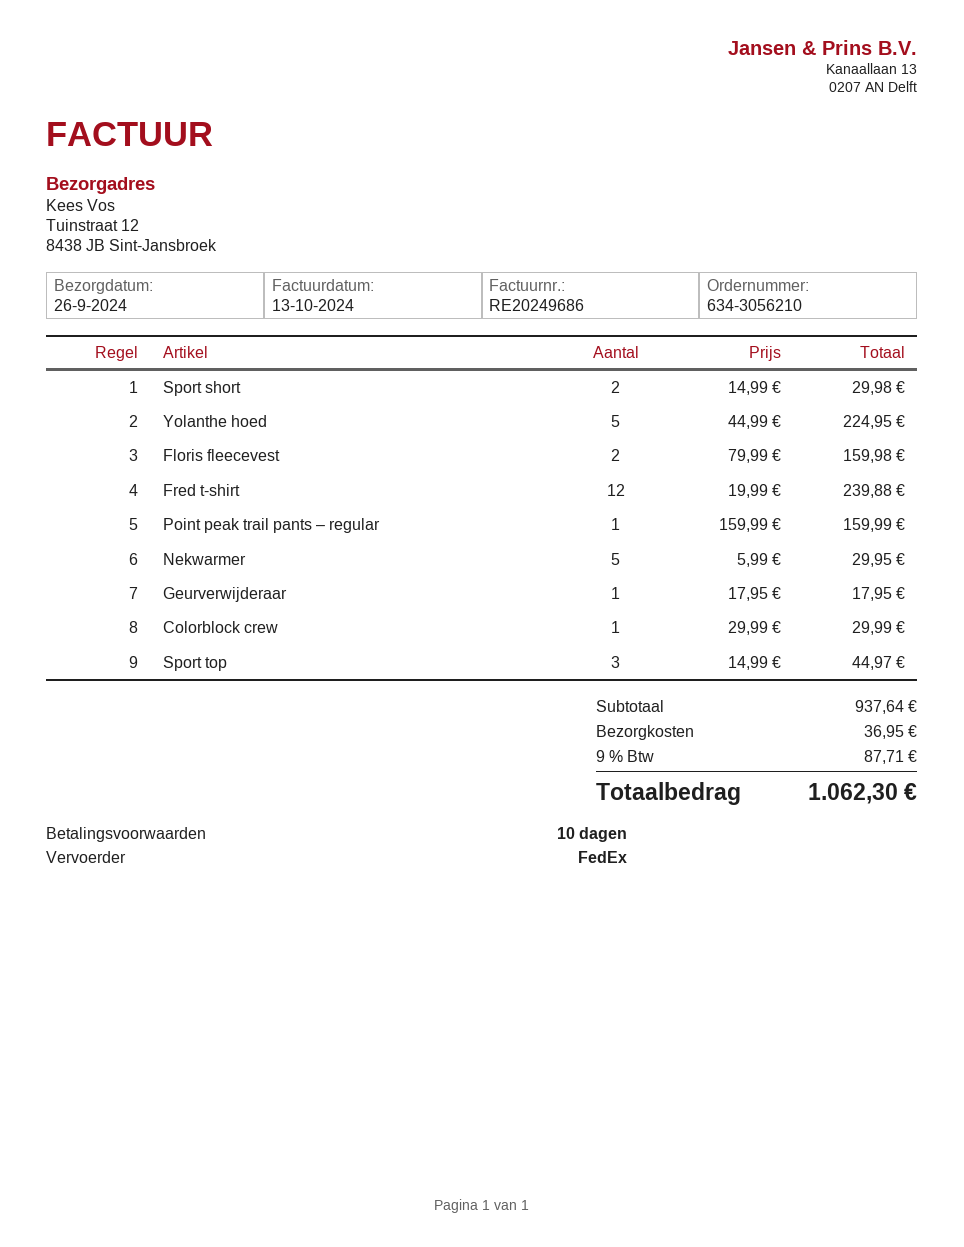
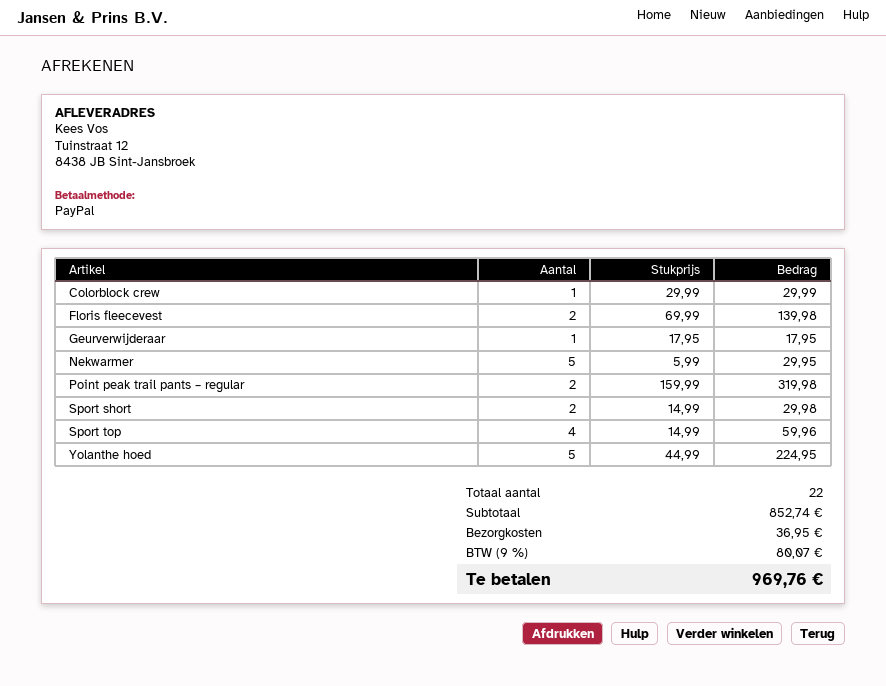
Floris fleecevest: 2 x 79.99 = 159.98 -> 2 x 69.99 = 139.98
Fred t-shirt: 12 x 19.99 = 239.88 -> none
Point peak trail pants – regular: 1 x 159.99 = 159.99 -> 2 x 159.99 = 319.98
Sport top: 3 x 14.99 = 44.97 -> 4 x 14.99 = 59.96
subtotal: 937.64 -> 852.74
tax: 9% = 87.71 -> 9% = 80.07
total: 1062.30 -> 969.76

